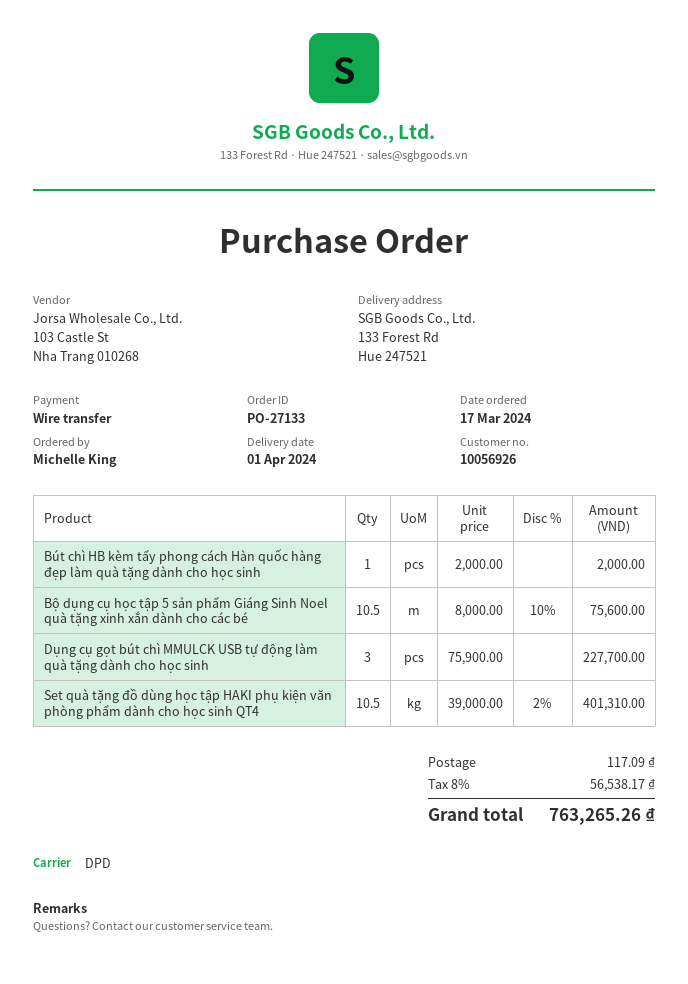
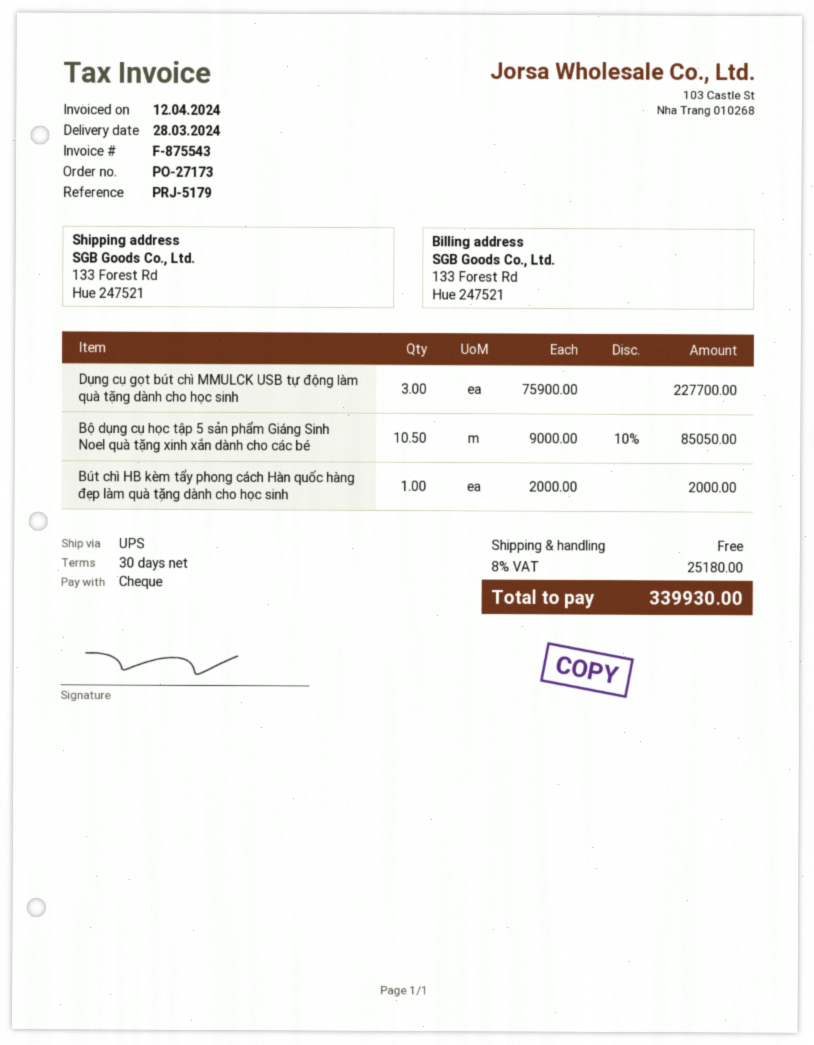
order number: PO-27133 -> PO-27173
delivery date: 2024-04-01 -> 2024-03-28
payment method: bank transfer -> cheque
shipping method: DPD -> UPS
Bộ dụng cụ học tập 5 sản phẩm Giáng Sinh Noel quà tặng xinh xắn dành cho các bé: 10.5 x 8000.00 - 10% = 75600.00 -> 10.5 x 9000.00 - 10% = 85050.00
Set quà tặng đồ dùng học tập HAKI phụ kiện văn phòng phẩm dành cho học sinh QT4: 10.5 x 39000.00 - 2% = 401310.00 -> none
shipping: 117.09 -> 0.00
tax: 8% = 56538.17 -> 8% = 25180.00
total: 763265.26 -> 339930.00

